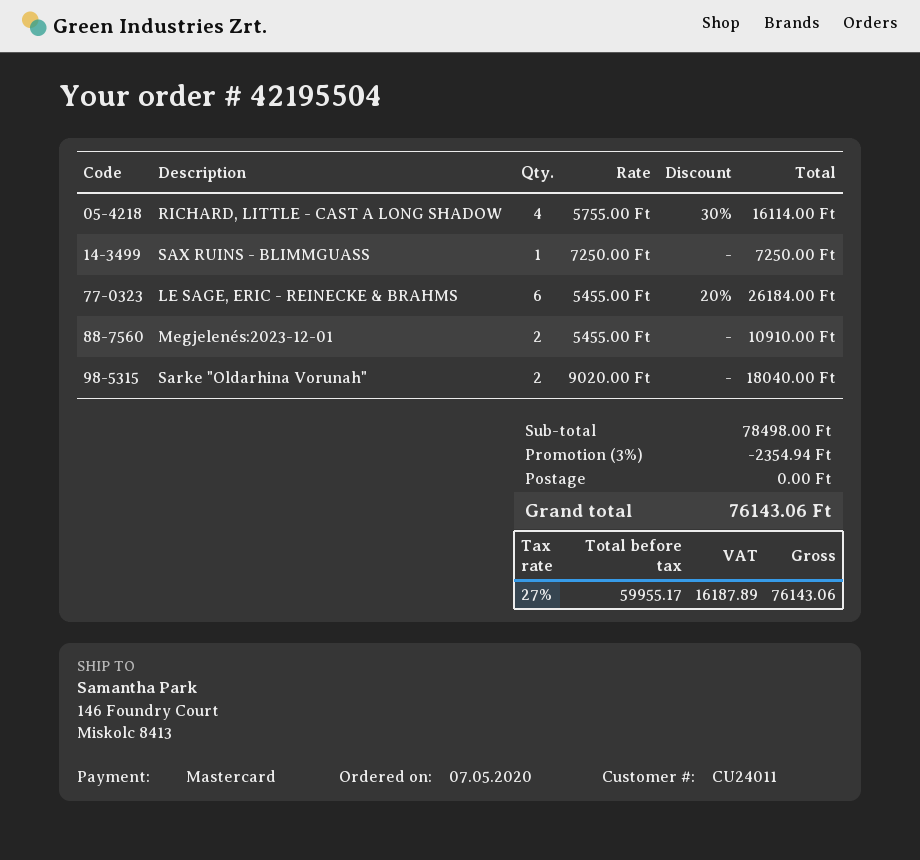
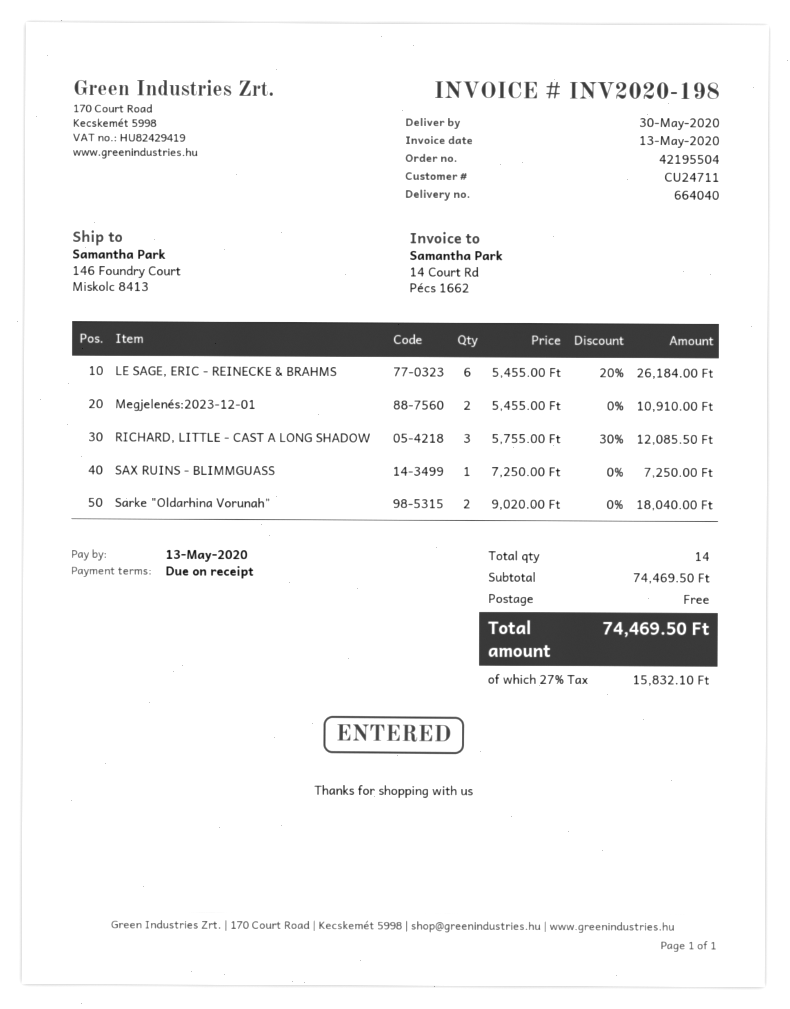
customer number: CU24011 -> CU24711
RICHARD, LITTLE - CAST A LONG SHADOW: 4 x 5755.00 - 30% = 16114.00 -> 3 x 5755.00 - 30% = 12085.50
subtotal: 78498.00 -> 74469.50
discount: 3% = 2354.94 -> none
tax: 27% = 16187.89 -> 27% = 15832.10
total: 76143.06 -> 74469.50

